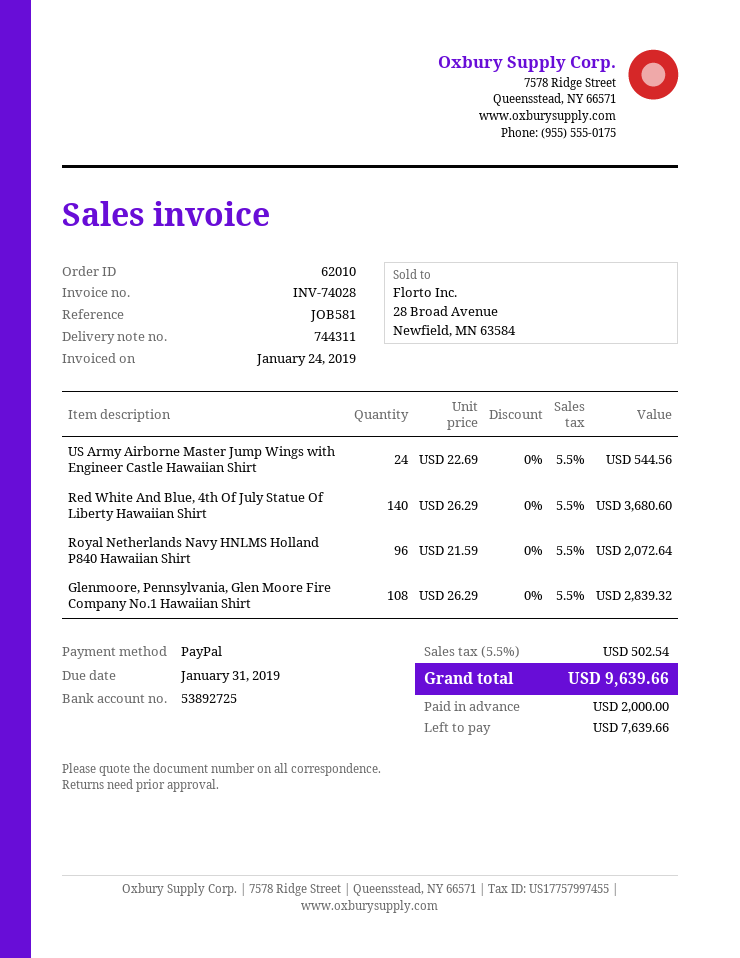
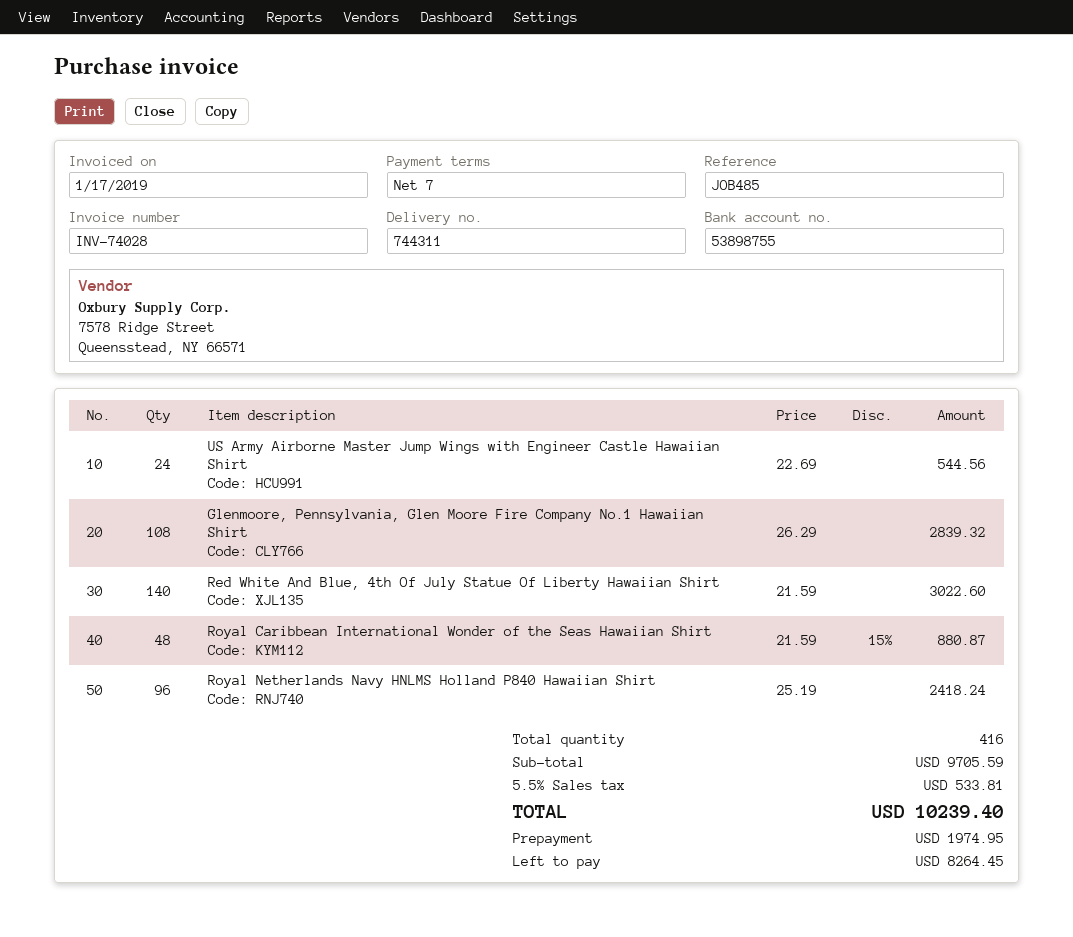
invoice date: 2019-01-24 -> 2019-01-17
reference: JOB581 -> JOB485
bank account: 53892725 -> 53898755
Red White And Blue, 4th Of July Statue Of Liberty Hawaiian Shirt: 140 x 26.29 = 3680.60 -> 140 x 21.59 = 3022.60
Royal Netherlands Navy HNLMS Holland P840 Hawaiian Shirt: 96 x 21.59 = 2072.64 -> 96 x 25.19 = 2418.24
Royal Caribbean International Wonder of the Seas Hawaiian Shirt: none -> 48 x 21.59 - 15% = 880.87
tax: 5.5% = 502.54 -> 5.5% = 533.81
total: 9639.66 -> 10239.40
deposit: 2000.00 -> 1974.95
balance: 7639.66 -> 8264.45

